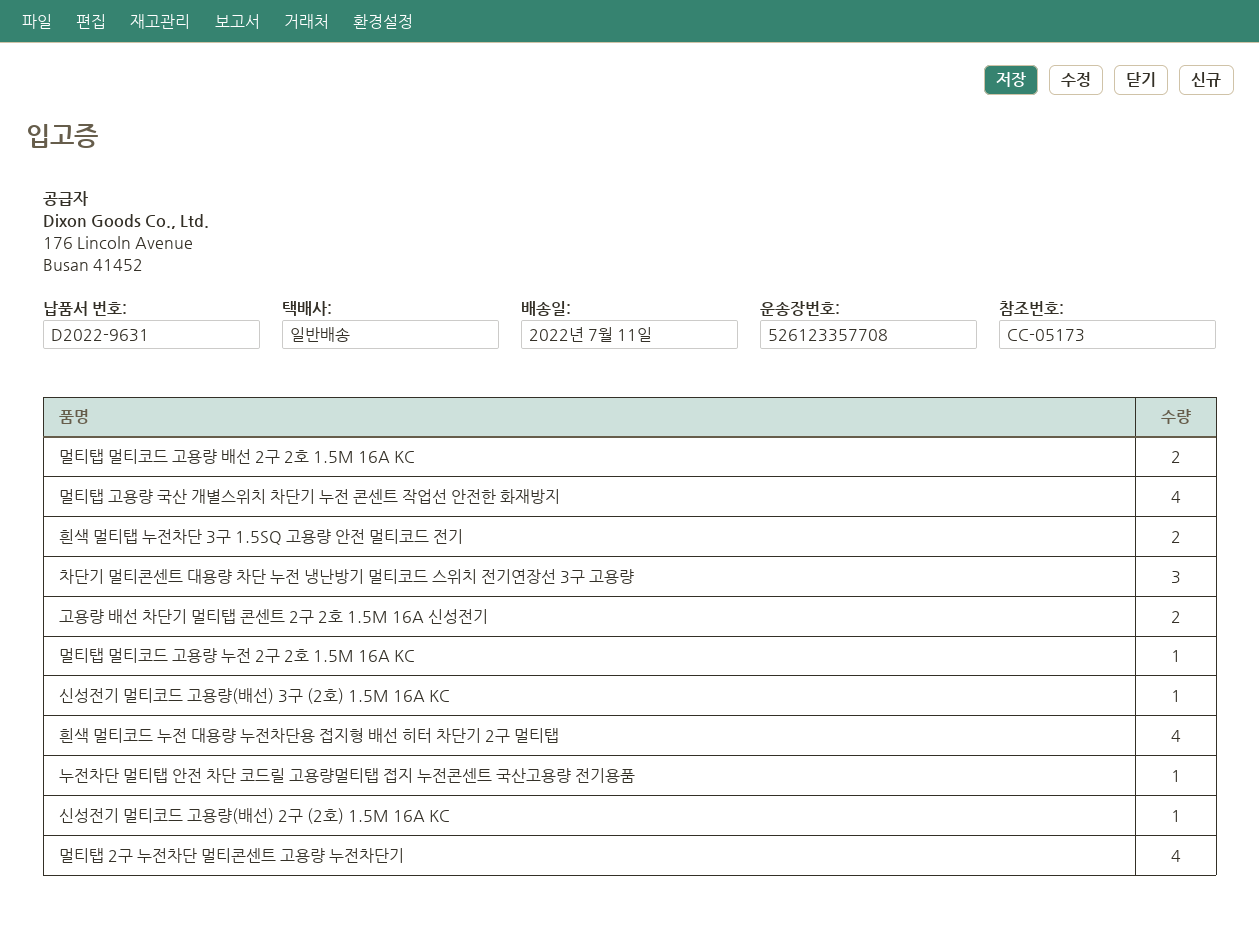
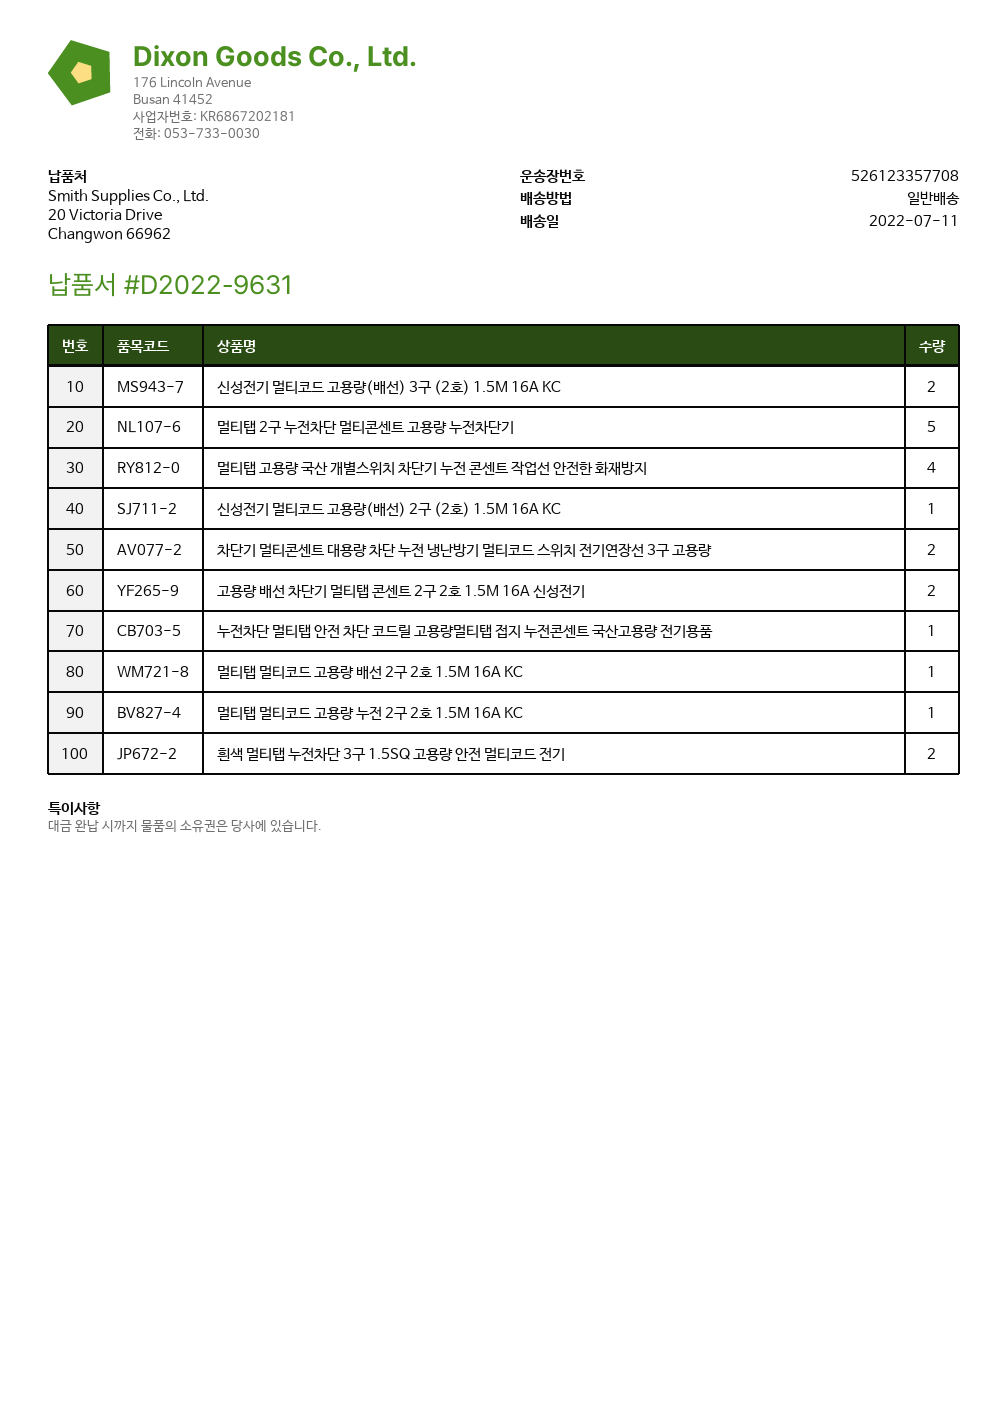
멀티탭 멀티코드 고용량 배선 2구 2호 1.5M 16A KC: 2 -> 1
차단기 멀티콘센트 대용량 차단 누전 냉난방기 멀티코드 스위치 전기연장선 3구 고용량: 3 -> 2
신성전기 멀티코드 고용량(배선) 3구 (2호) 1.5M 16A KC: 1 -> 2
흰색 멀티코드 누전 대용량 누전차단용 접지형 배선 히터 차단기 2구 멀티탭: 4 -> none
멀티탭 2구 누전차단 멀티콘센트 고용량 누전차단기: 4 -> 5

